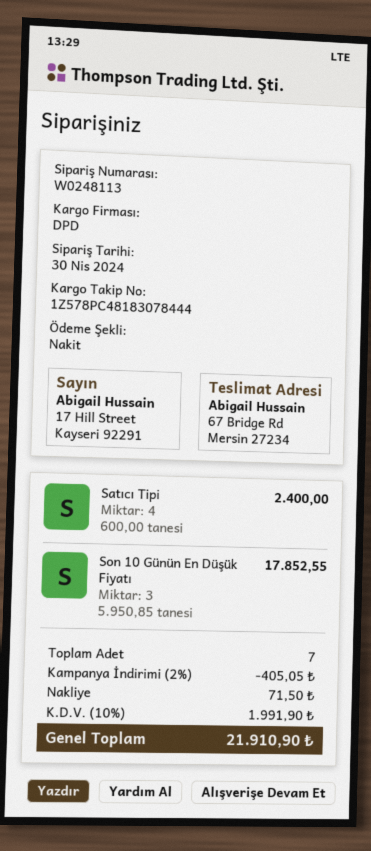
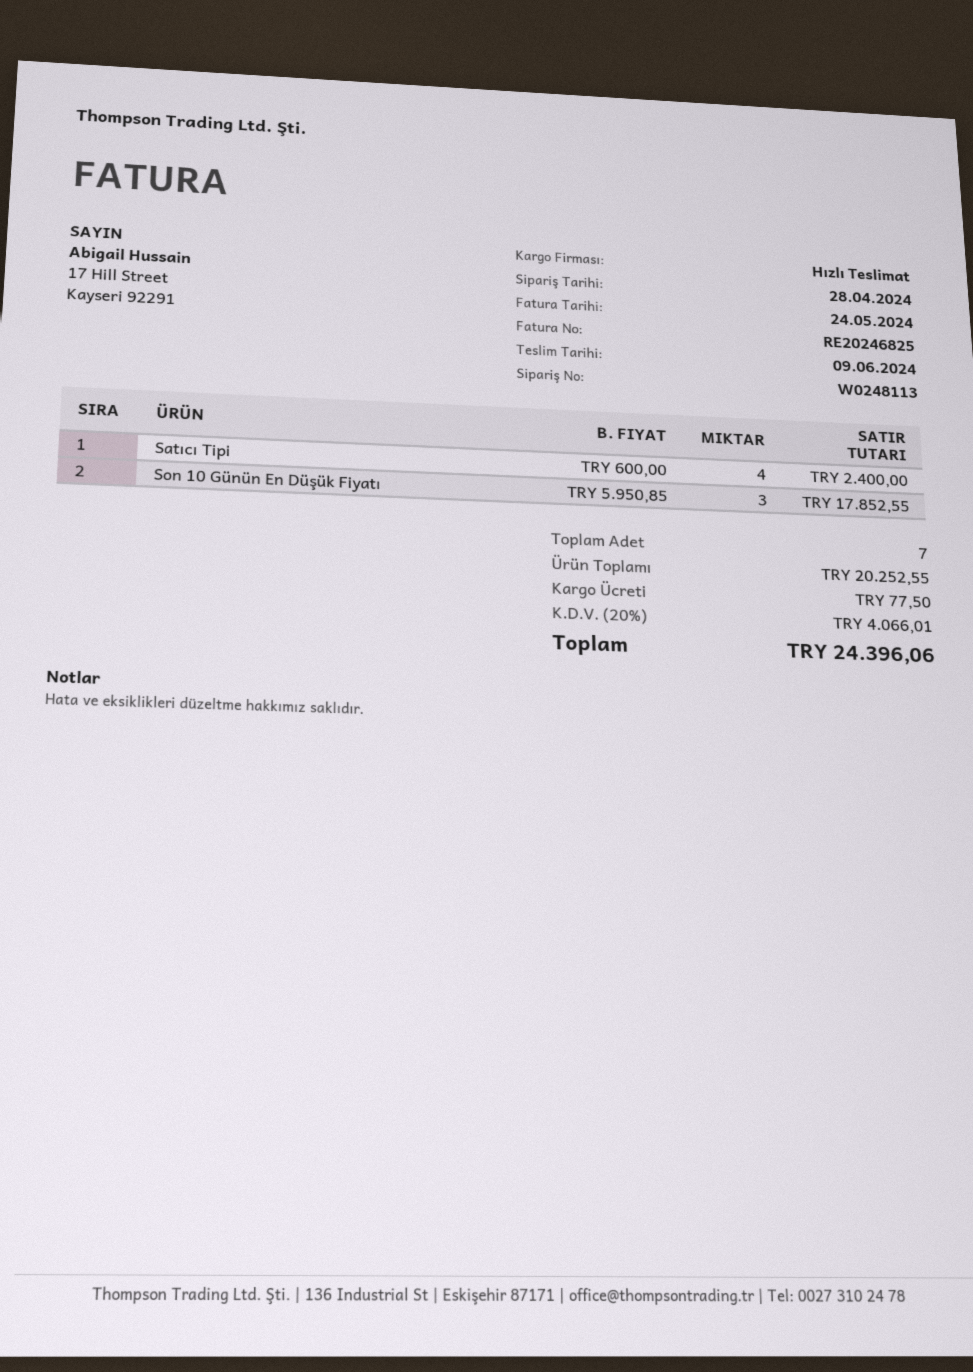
order date: 2024-04-30 -> 2024-04-28
shipping method: DPD -> express
discount: 2% = 405.05 -> none
shipping: 71.50 -> 77.50
tax: 10% = 1991.90 -> 20% = 4066.01
total: 21910.90 -> 24396.06

